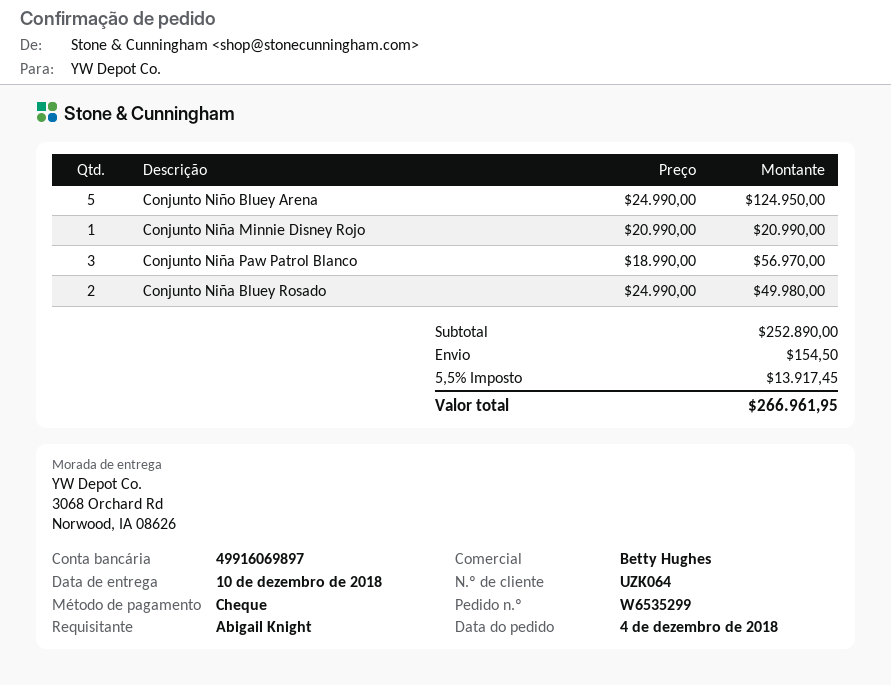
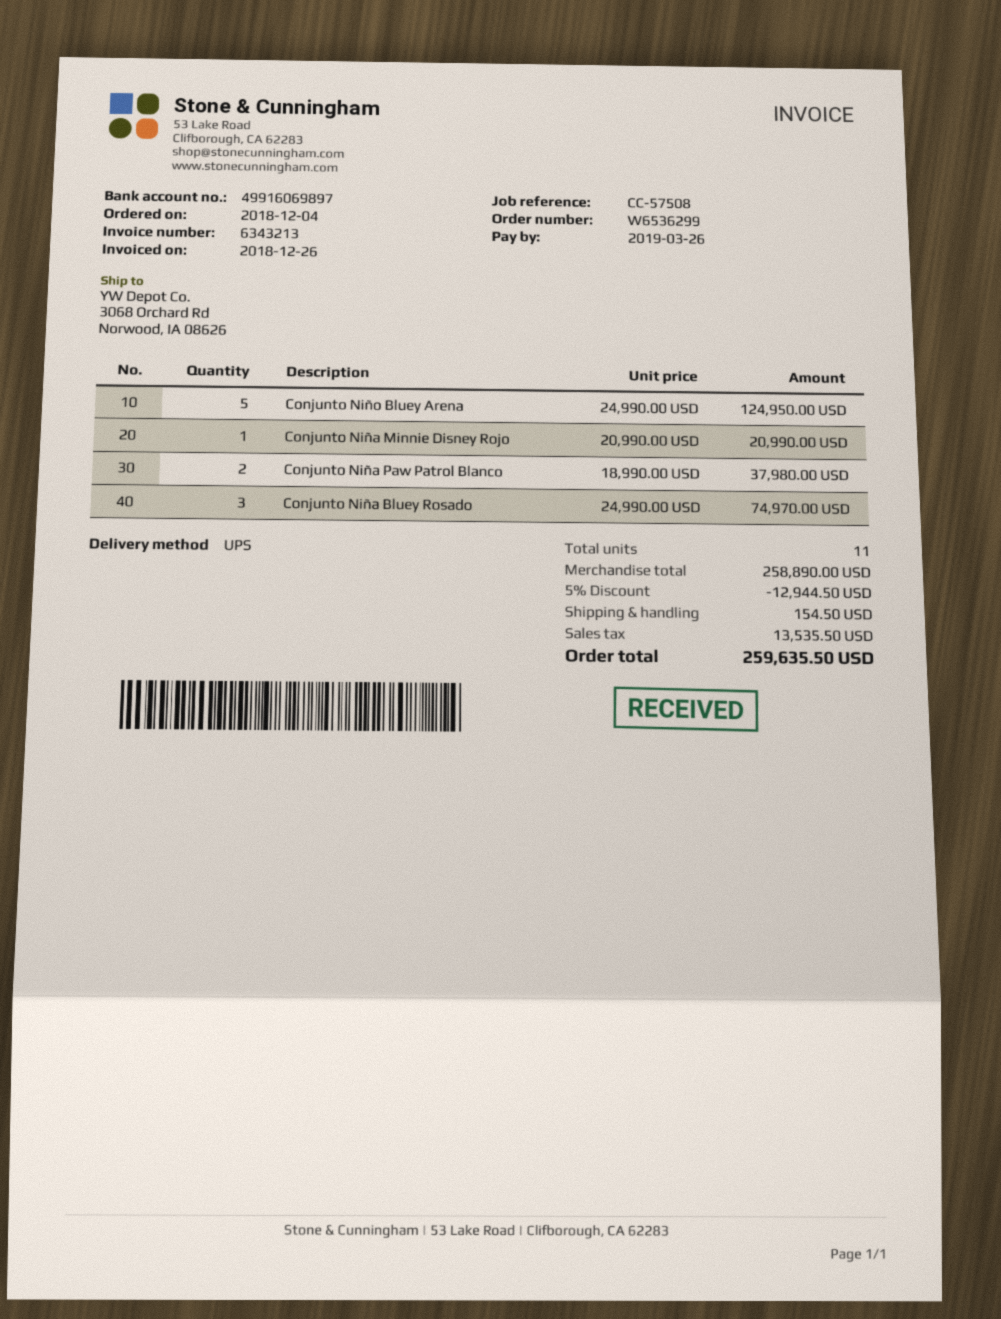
order number: W6535299 -> W6536299
Conjunto Niña Paw Patrol Blanco: 3 x 18990.00 = 56970.00 -> 2 x 18990.00 = 37980.00
Conjunto Niña Bluey Rosado: 2 x 24990.00 = 49980.00 -> 3 x 24990.00 = 74970.00
subtotal: 252890.00 -> 258890.00
discount: none -> 5% = 12944.50
tax: 13917.45 -> 13535.50
total: 266961.95 -> 259635.50

